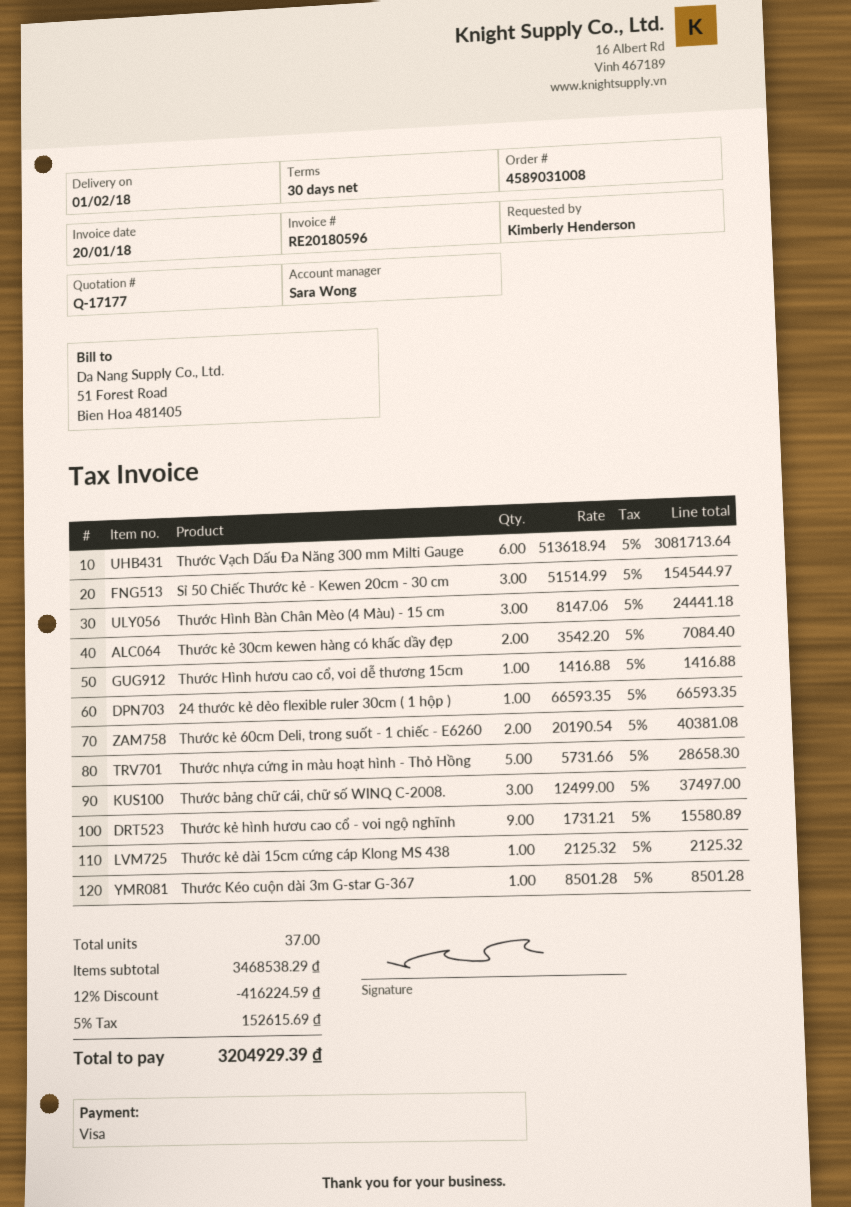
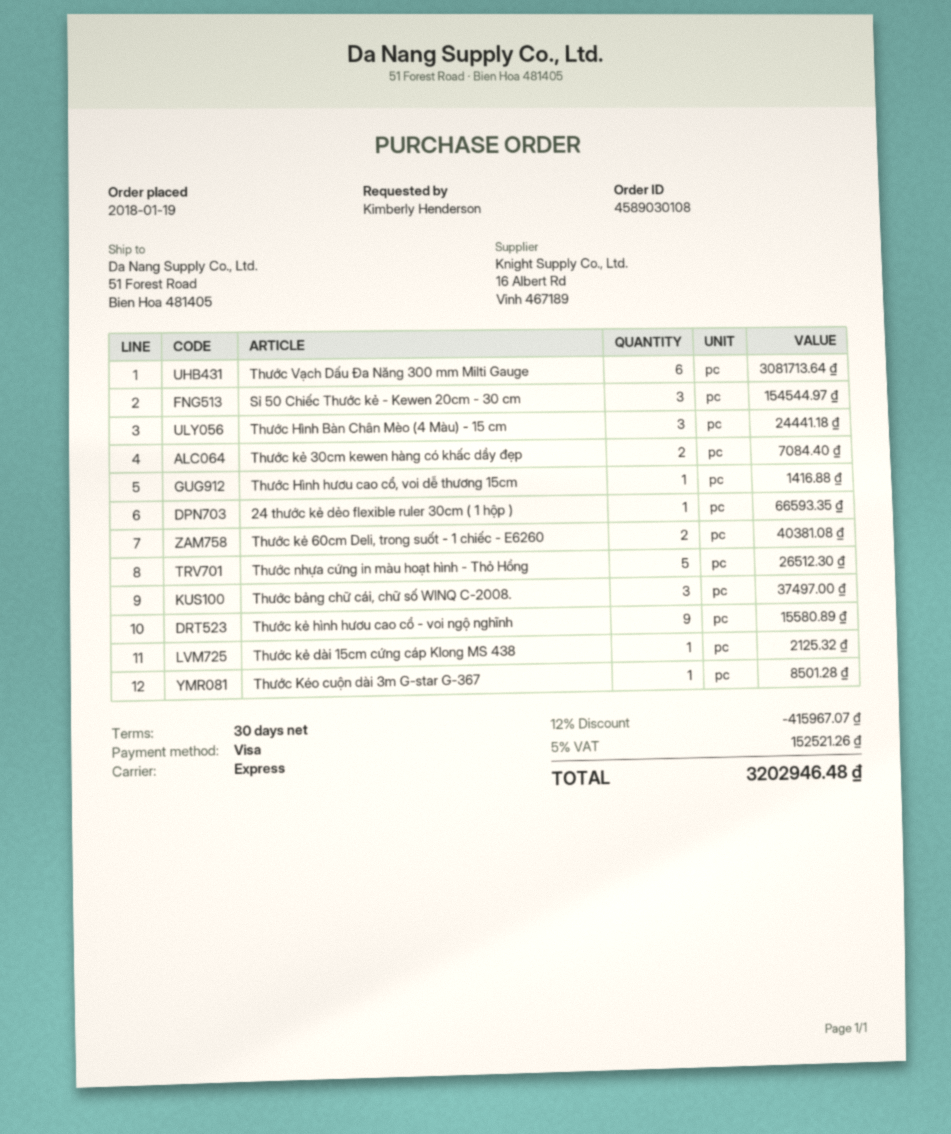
order number: 4589031008 -> 4589030108
Thước nhựa cứng in màu hoạt hình - Thỏ Hồng: 5 for 28658.30 -> 5 for 26512.30
discount: 12% = 416224.59 -> 12% = 415967.07
tax: 5% = 152615.69 -> 5% = 152521.26
total: 3204929.39 -> 3202946.48

